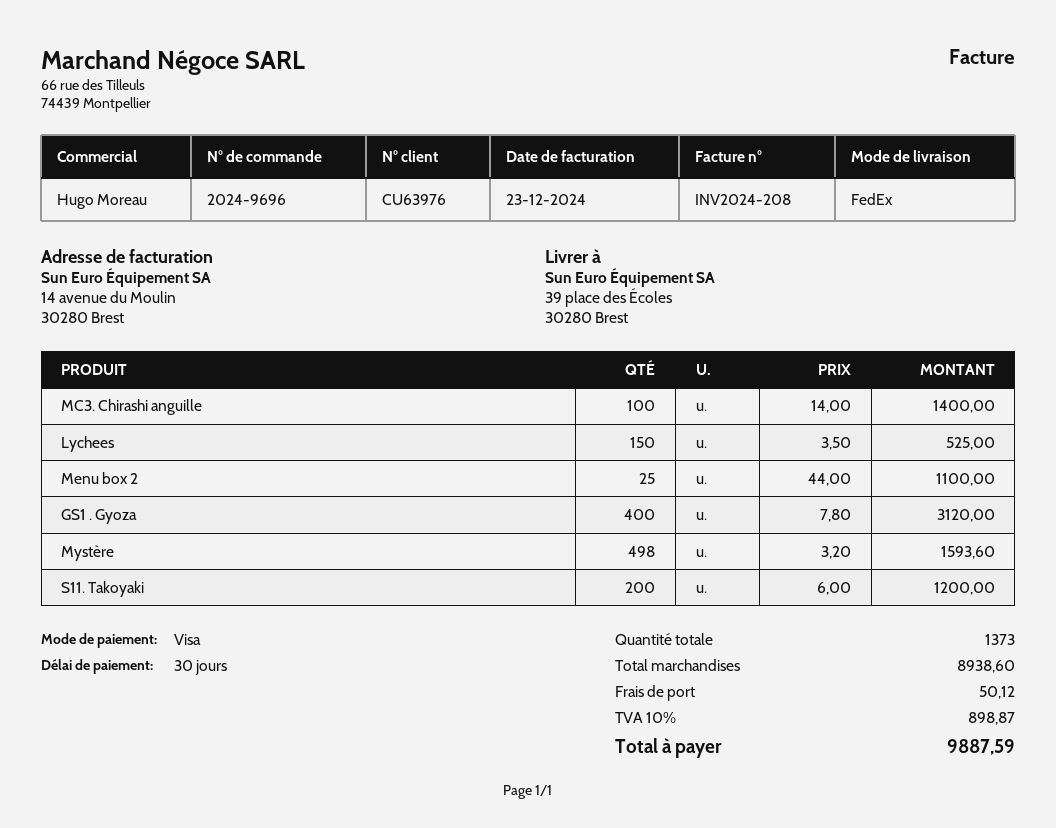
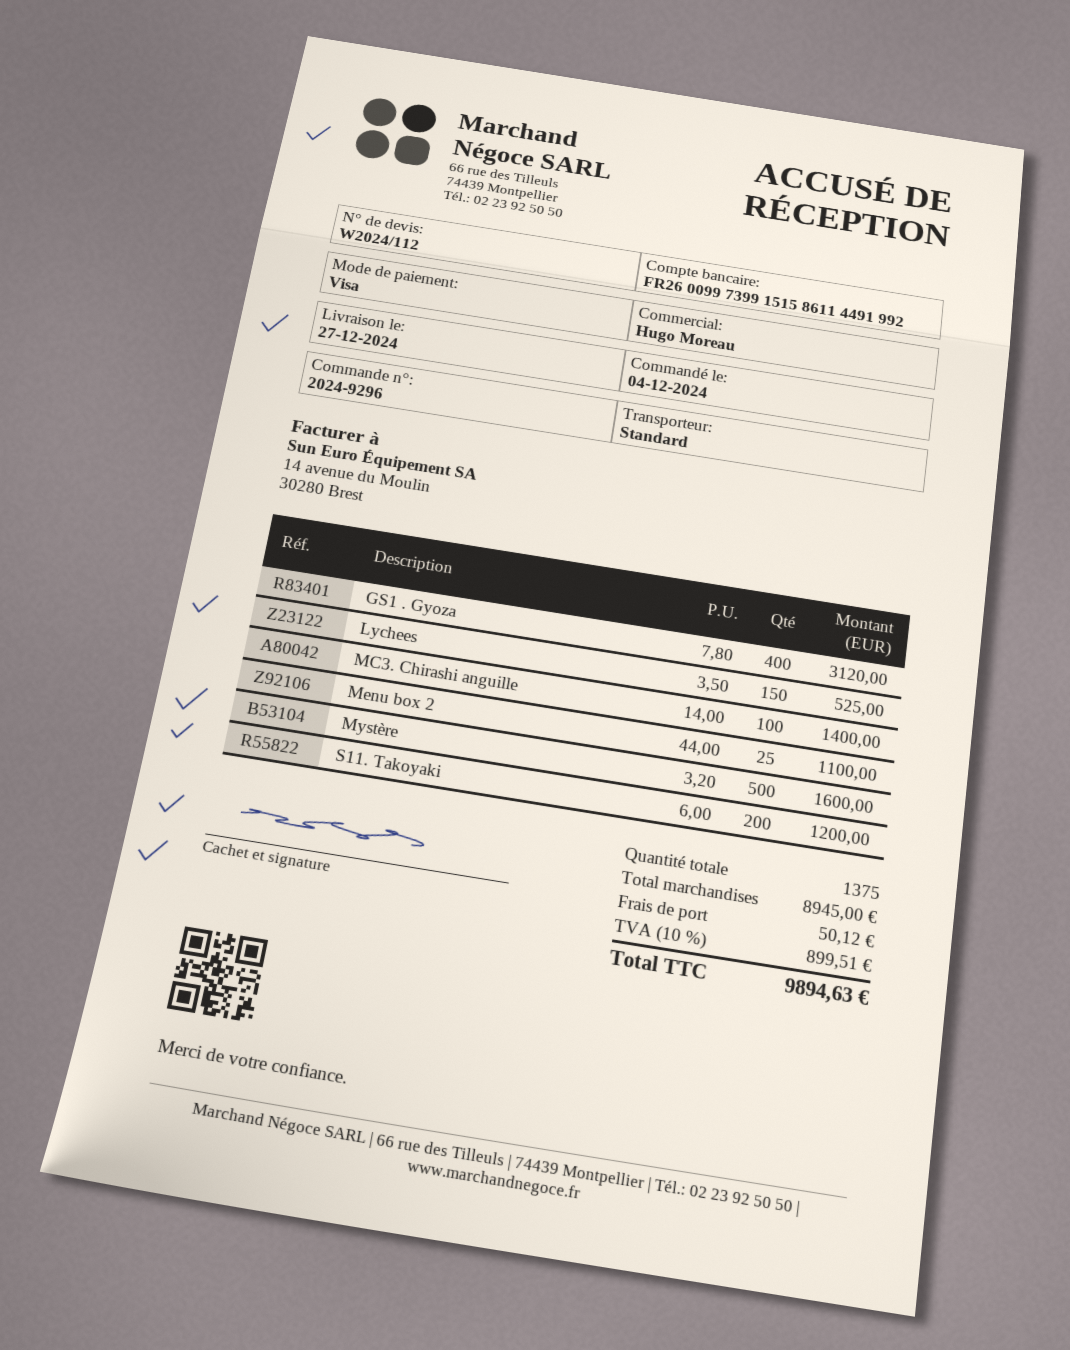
order number: 2024-9696 -> 2024-9296
shipping method: FedEx -> standard
Mystère: 498 x 3.20 = 1593.60 -> 500 x 3.20 = 1600.00
total quantity: 1373 -> 1375
subtotal: 8938.60 -> 8945.00
tax: 10% = 898.87 -> 10% = 899.51
total: 9887.59 -> 9894.63

